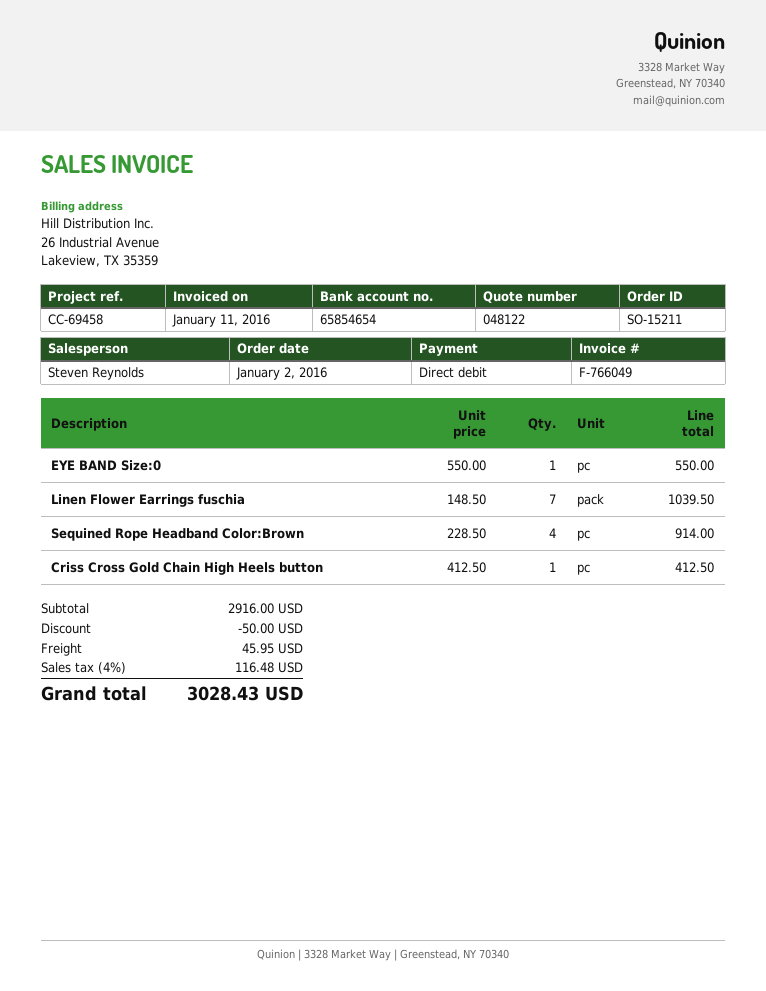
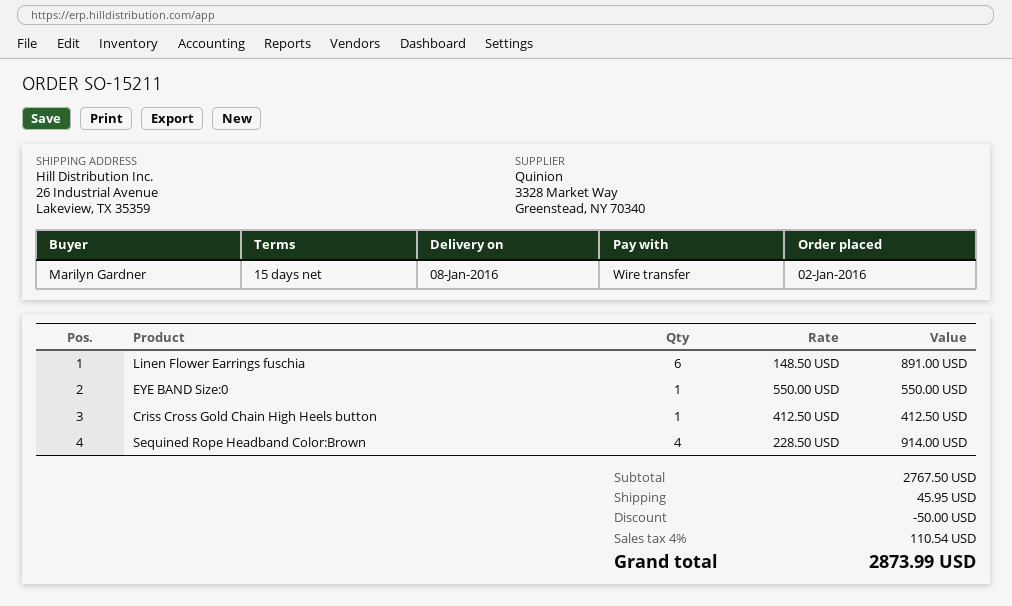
payment method: direct debit -> bank transfer
Linen Flower Earrings fuschia: 7 x 148.50 = 1039.50 -> 6 x 148.50 = 891.00
subtotal: 2916.00 -> 2767.50
tax: 4% = 116.48 -> 4% = 110.54
total: 3028.43 -> 2873.99

